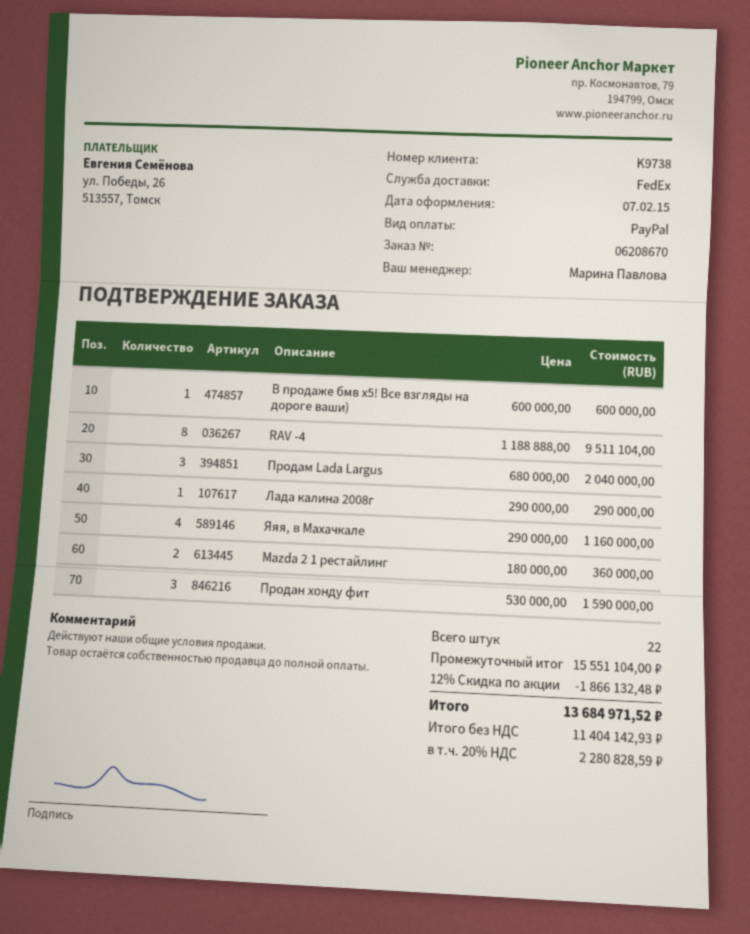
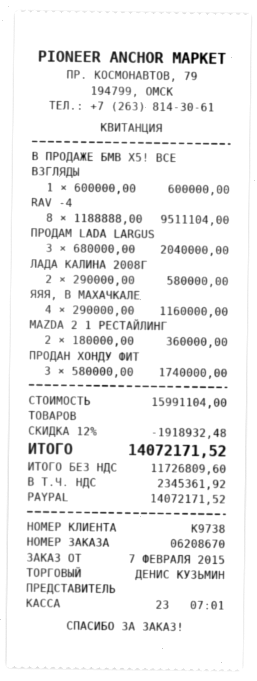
sales rep: Марина Павлова -> ДЕНИС КУЗЬМИН
Лада калина 2008г: 1 x 290000.00 = 290000.00 -> 2 x 290000.00 = 580000.00
Продан хонду фит: 3 x 530000.00 = 1590000.00 -> 3 x 580000.00 = 1740000.00
subtotal: 15551104.00 -> 15991104.00
discount: 12% = 1866132.48 -> 12% = 1918932.48
net: 11404142.93 -> 11726809.60
tax: 2280828.59 -> 2345361.92
total: 13684971.52 -> 14072171.52

